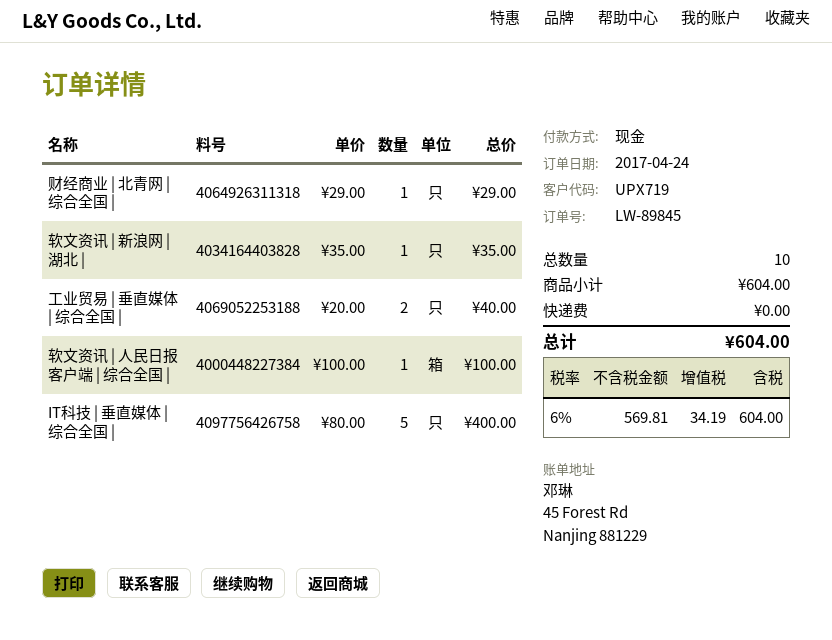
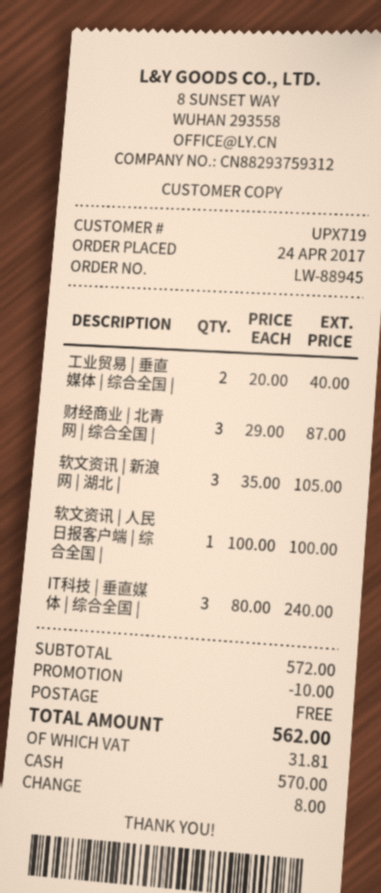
order number: LW-89845 -> LW-88945
财经商业 | 北青网 | 综合全国 |: 1 x 29.00 = 29.00 -> 3 x 29.00 = 87.00
软文资讯 | 新浪网 | 湖北 |: 1 x 35.00 = 35.00 -> 3 x 35.00 = 105.00
IT科技 | 垂直媒体 | 综合全国 |: 5 x 80.00 = 400.00 -> 3 x 80.00 = 240.00
subtotal: 604.00 -> 572.00
discount: none -> 10.00
tax: 34.19 -> 31.81
total: 604.00 -> 562.00

